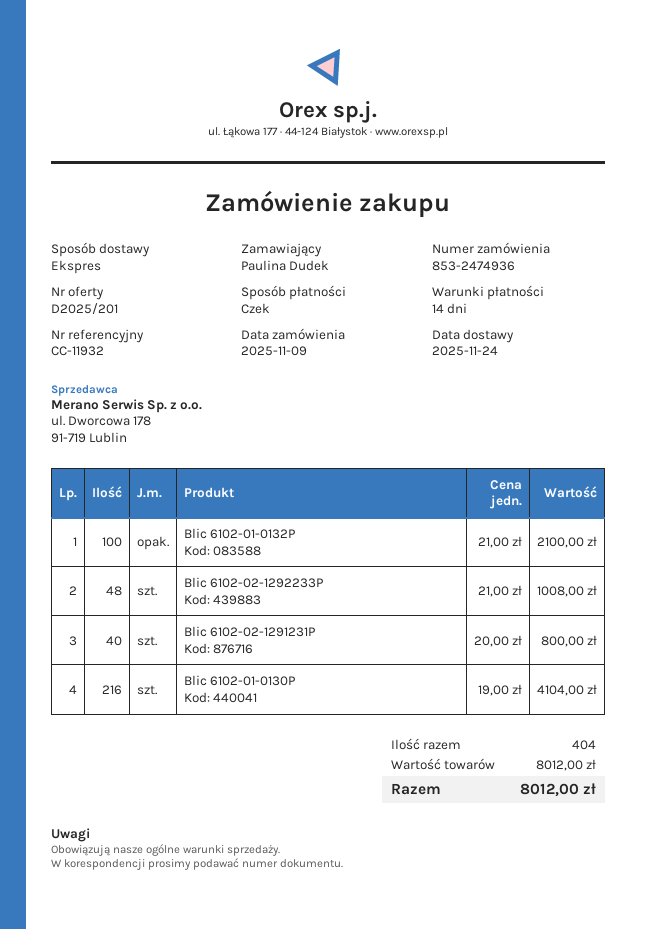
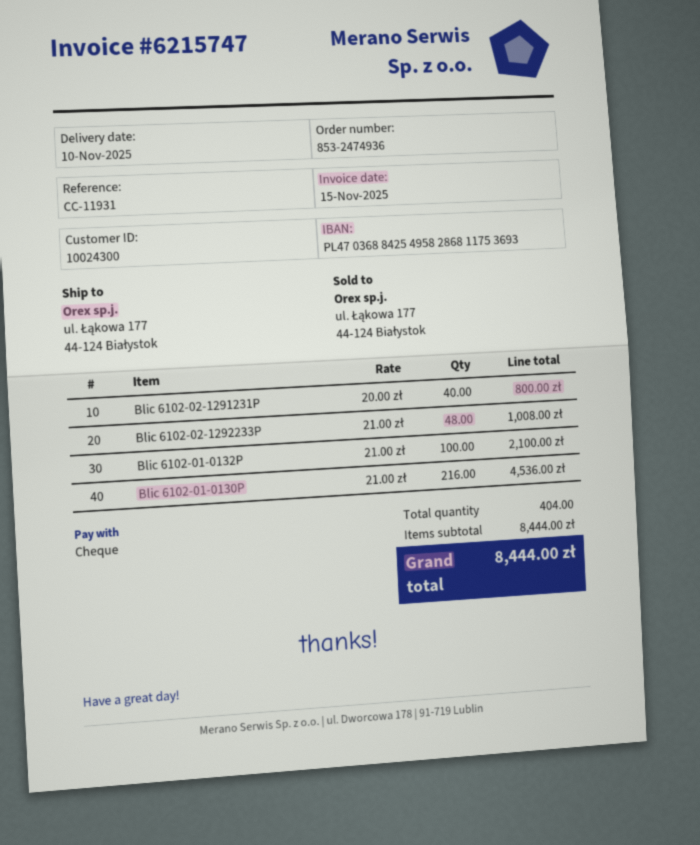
delivery date: 2025-11-24 -> 2025-11-10
reference: CC-11932 -> CC-11931
Blic 6102-01-0130P: 216 x 19.00 = 4104.00 -> 216 x 21.00 = 4536.00
subtotal: 8012.00 -> 8444.00
total: 8012.00 -> 8444.00

